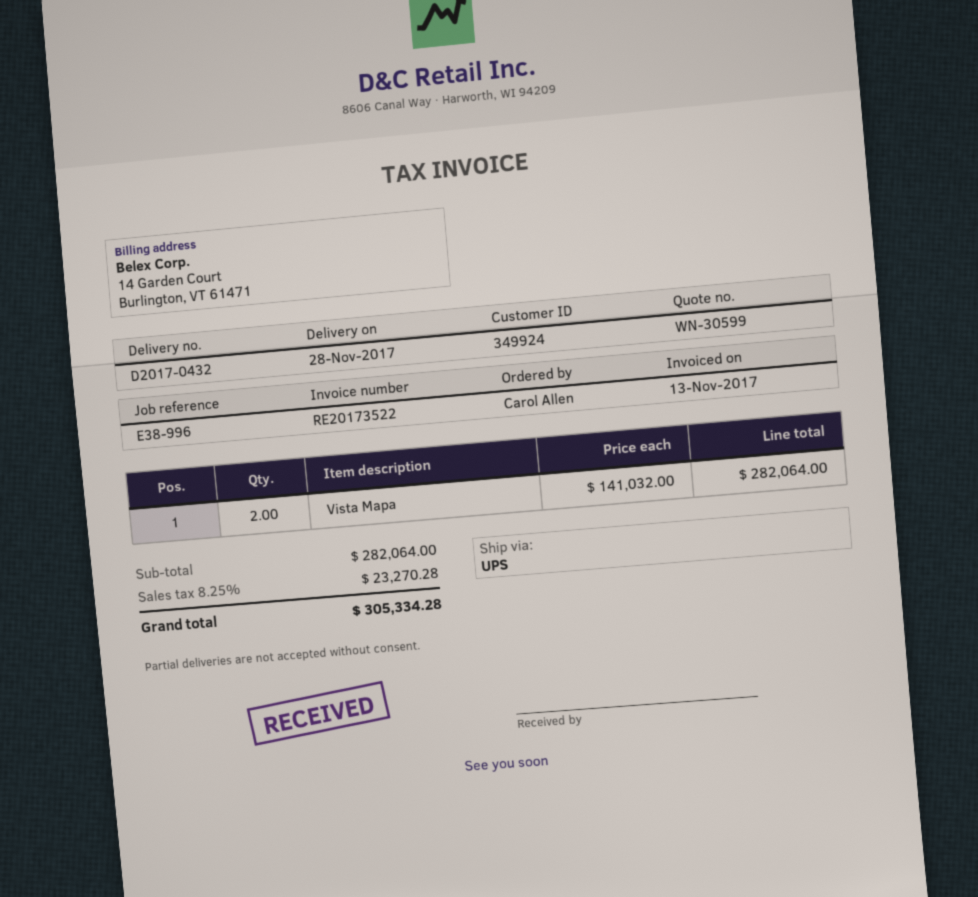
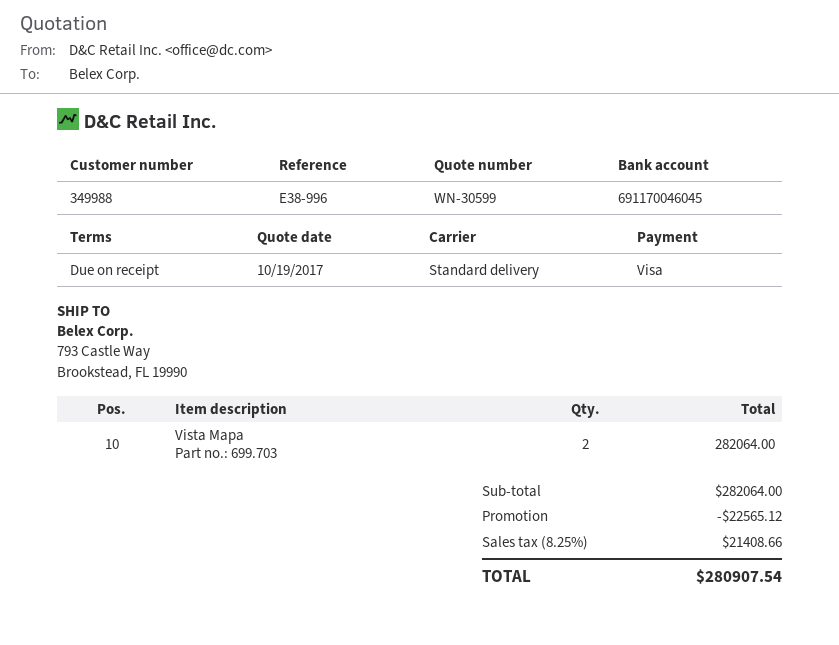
customer number: 349924 -> 349988
shipping method: UPS -> standard
discount: none -> 22565.12
tax: 8.25% = 23270.28 -> 8.25% = 21408.66
total: 305334.28 -> 280907.54

